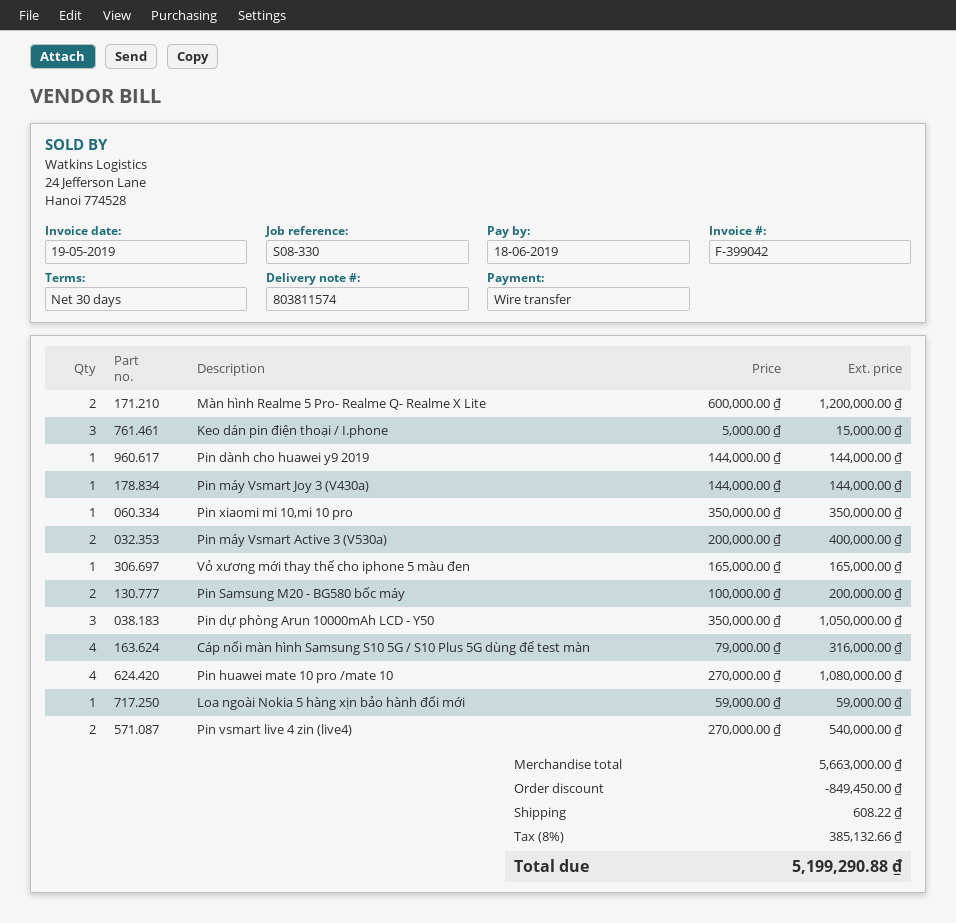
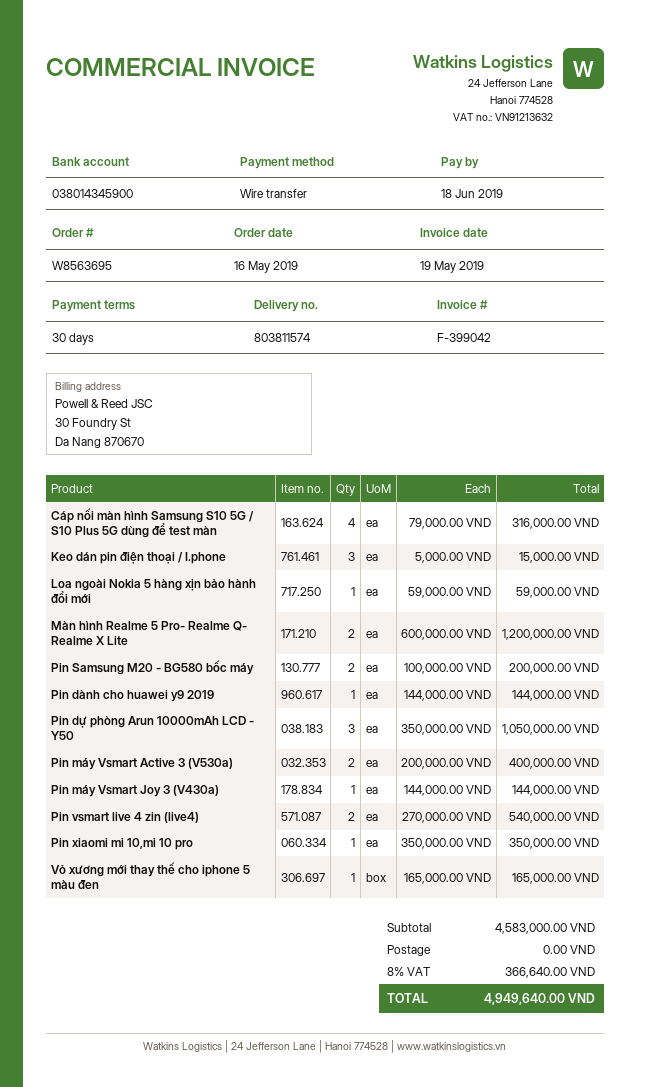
Pin huawei mate 10 pro /mate 10: 4 x 270000.00 = 1080000.00 -> none
subtotal: 5663000.00 -> 4583000.00
discount: 849450.00 -> none
shipping: 608.22 -> 0.00
tax: 8% = 385132.66 -> 8% = 366640.00
total: 5199290.88 -> 4949640.00

